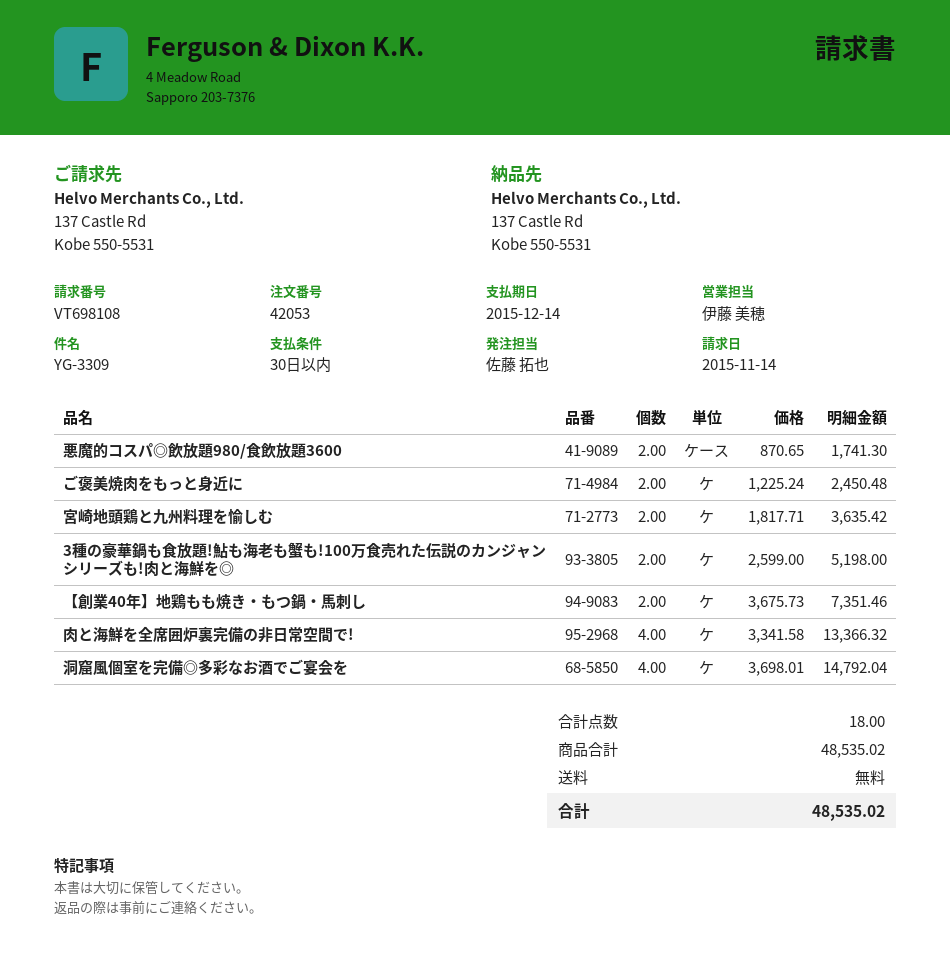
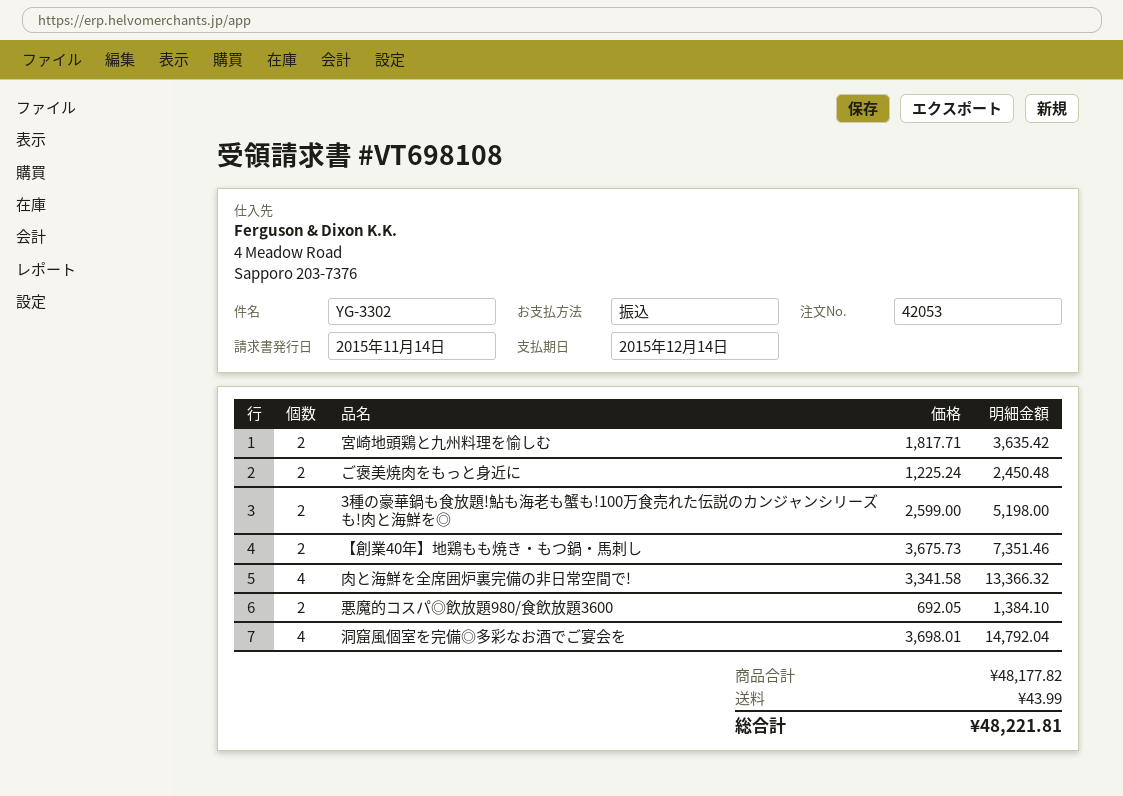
reference: YG-3309 -> YG-3302
悪魔的コスパ◎飲放題980/食飲放題3600: 2 x 870.65 = 1741.30 -> 2 x 692.05 = 1384.10
subtotal: 48535.02 -> 48177.82
shipping: 0.00 -> 43.99
total: 48535.02 -> 48221.81

